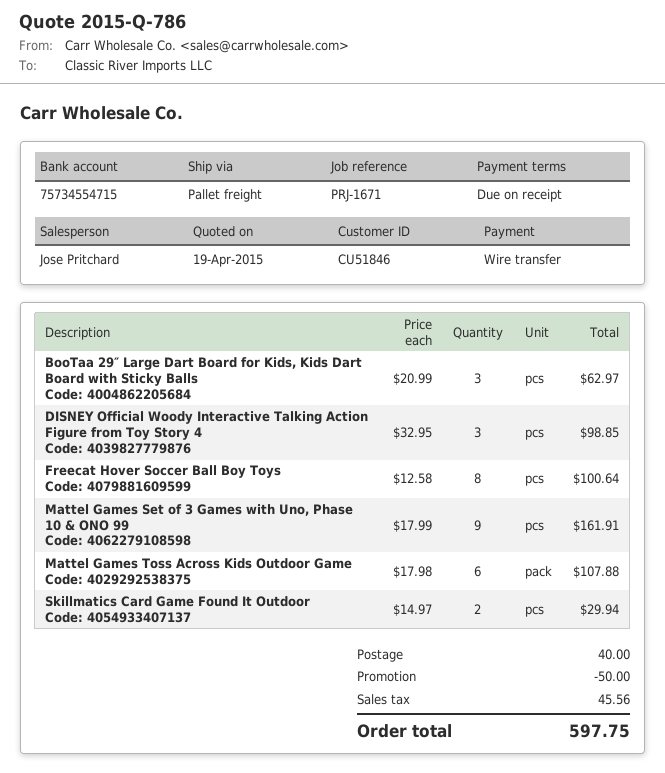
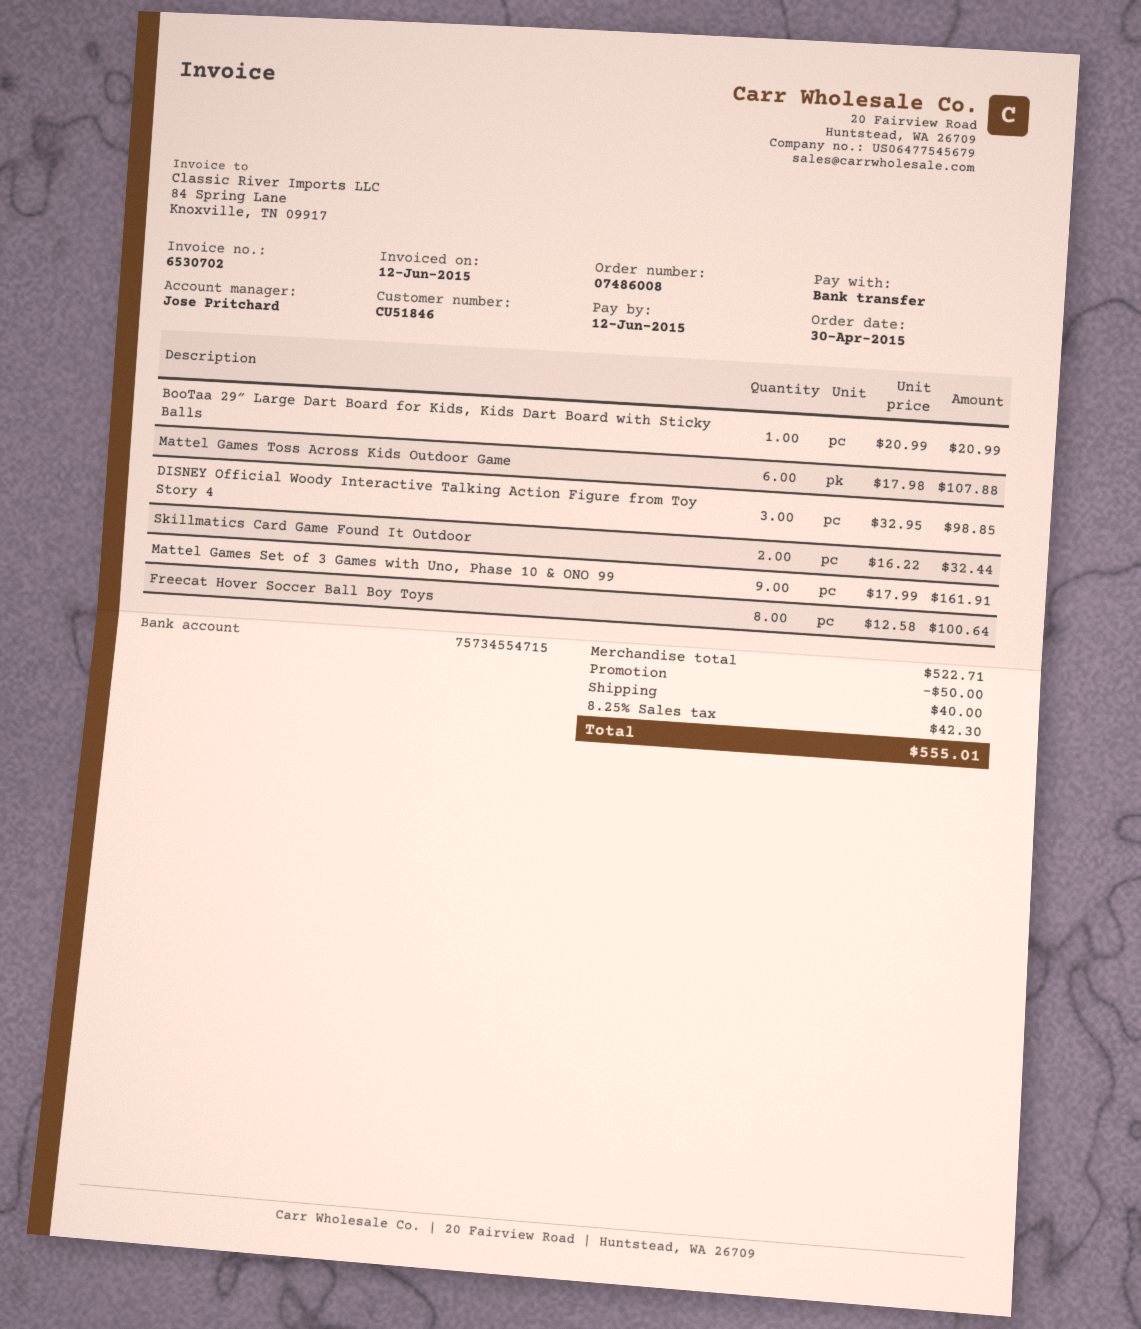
BooTaa 29″ Large Dart Board for Kids, Kids Dart Board with Sticky Balls: 3 x 20.99 = 62.97 -> 1 x 20.99 = 20.99
Skillmatics Card Game Found It Outdoor: 2 x 14.97 = 29.94 -> 2 x 16.22 = 32.44
tax: 45.56 -> 42.30
total: 597.75 -> 555.01

